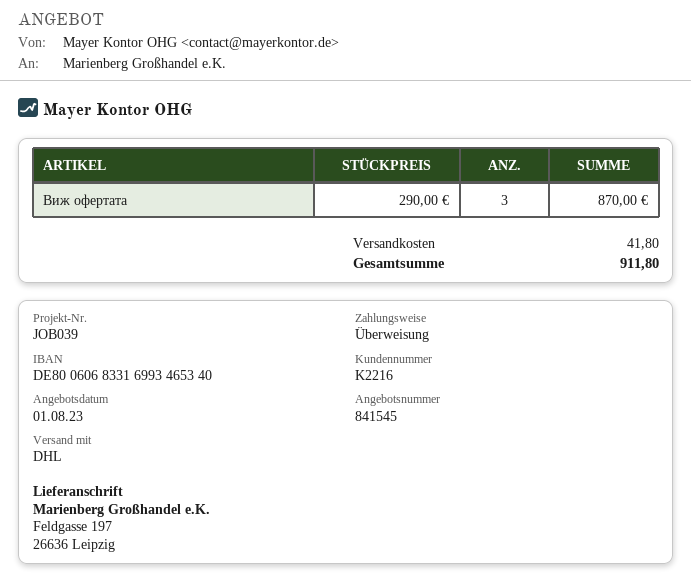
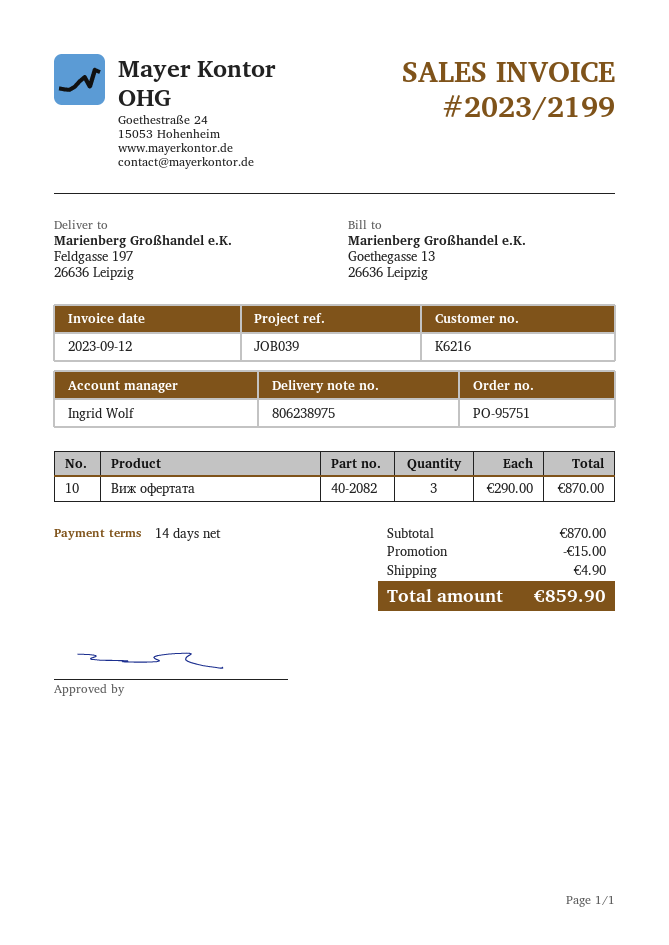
customer number: K2216 -> K6216
discount: none -> 15.00
shipping: 41.80 -> 4.90
total: 911.80 -> 859.90

